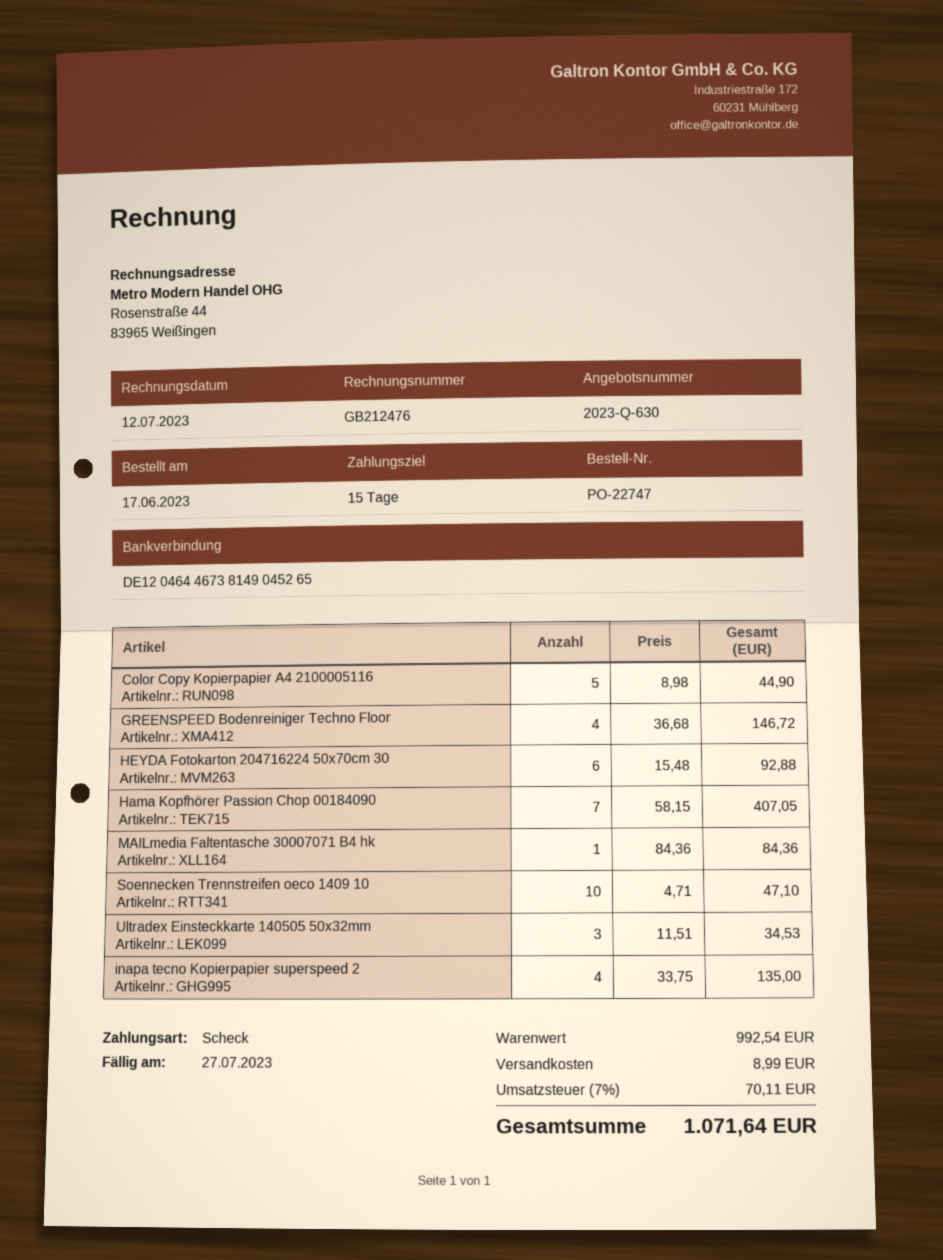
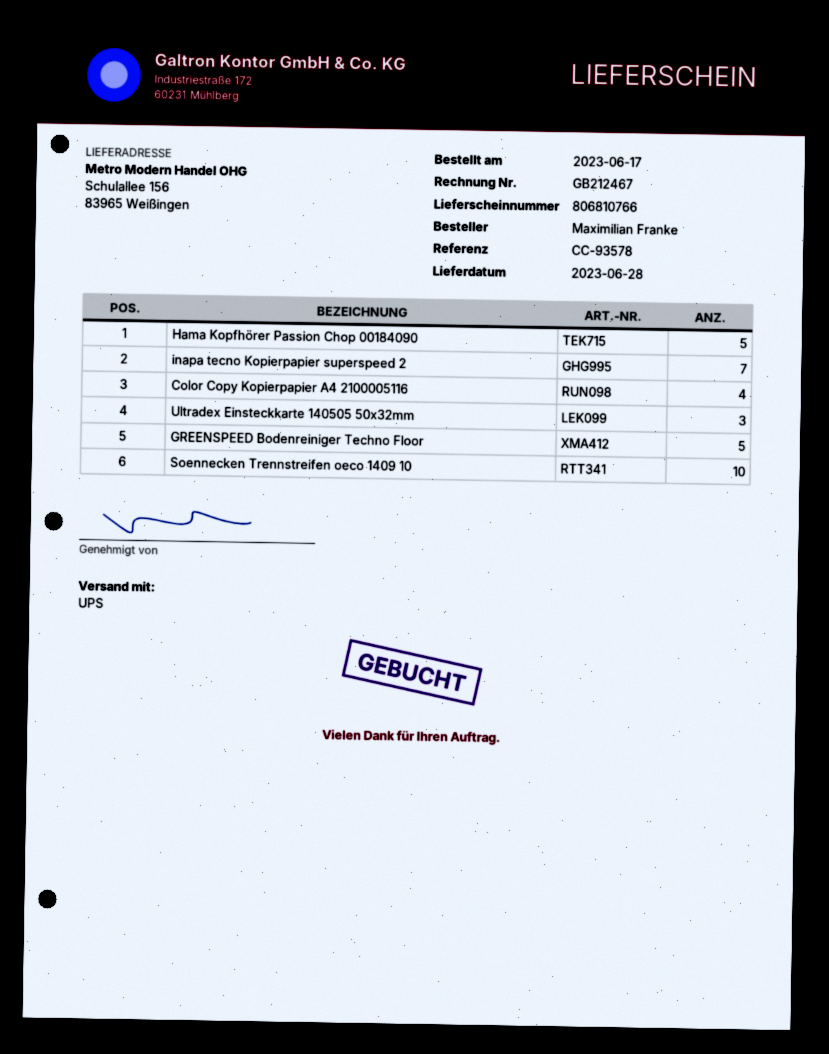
invoice number: GB212476 -> GB212467
Color Copy Kopierpapier A4 2100005116: 5 -> 4
GREENSPEED Bodenreiniger Techno Floor: 4 -> 5
HEYDA Fotokarton 204716224 50x70cm 30: 6 -> none
Hama Kopfhörer Passion Chop 00184090: 7 -> 5
MAILmedia Faltentasche 30007071 B4 hk: 1 -> none
inapa tecno Kopierpapier superspeed 2: 4 -> 7

